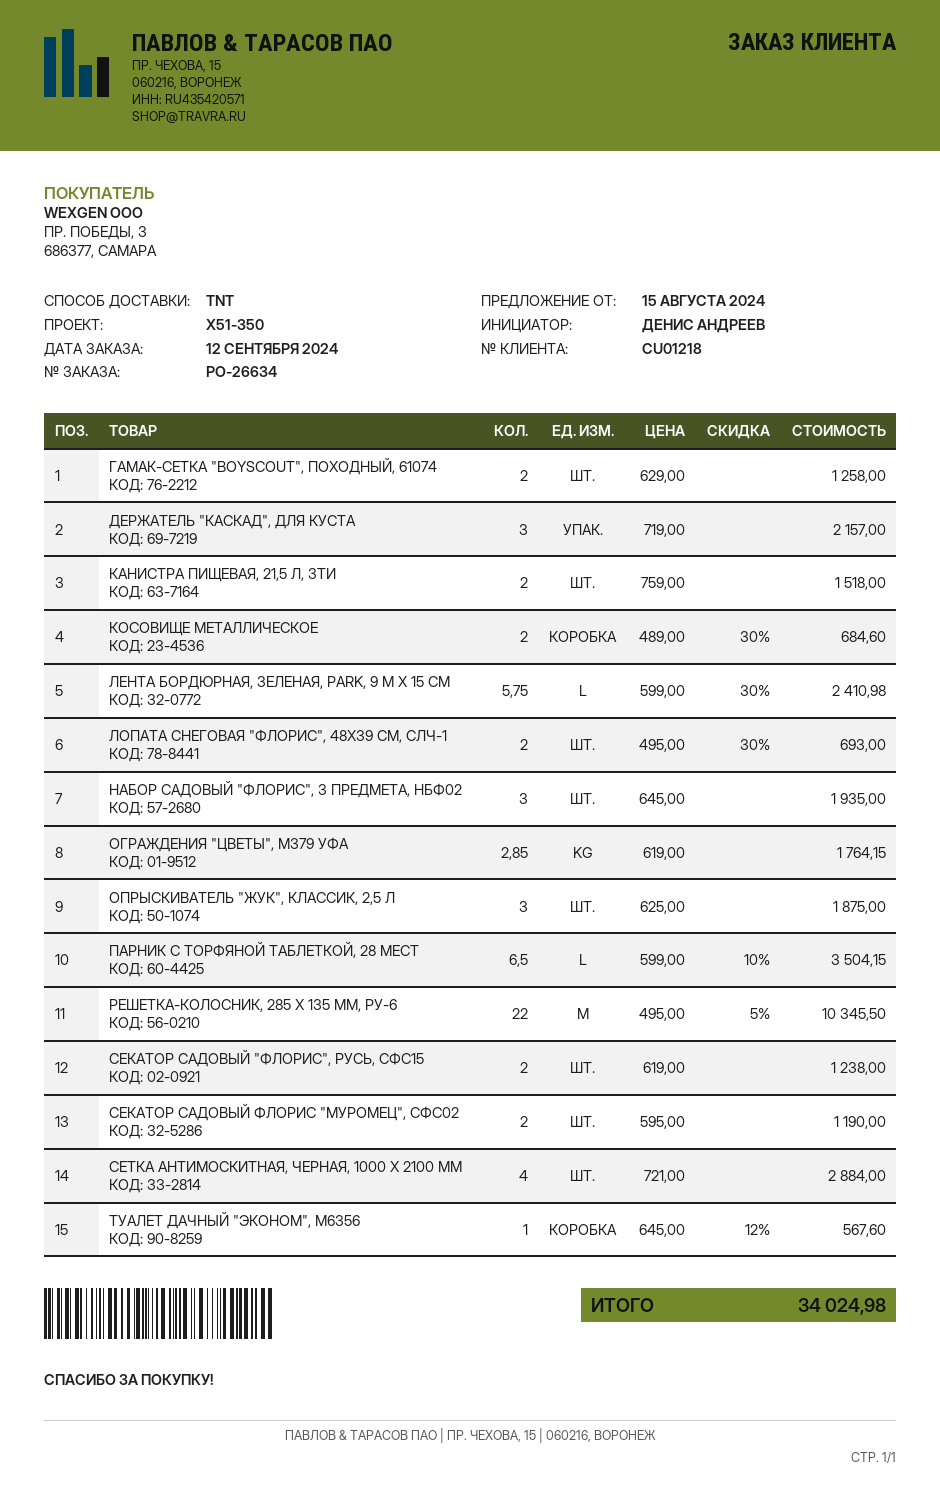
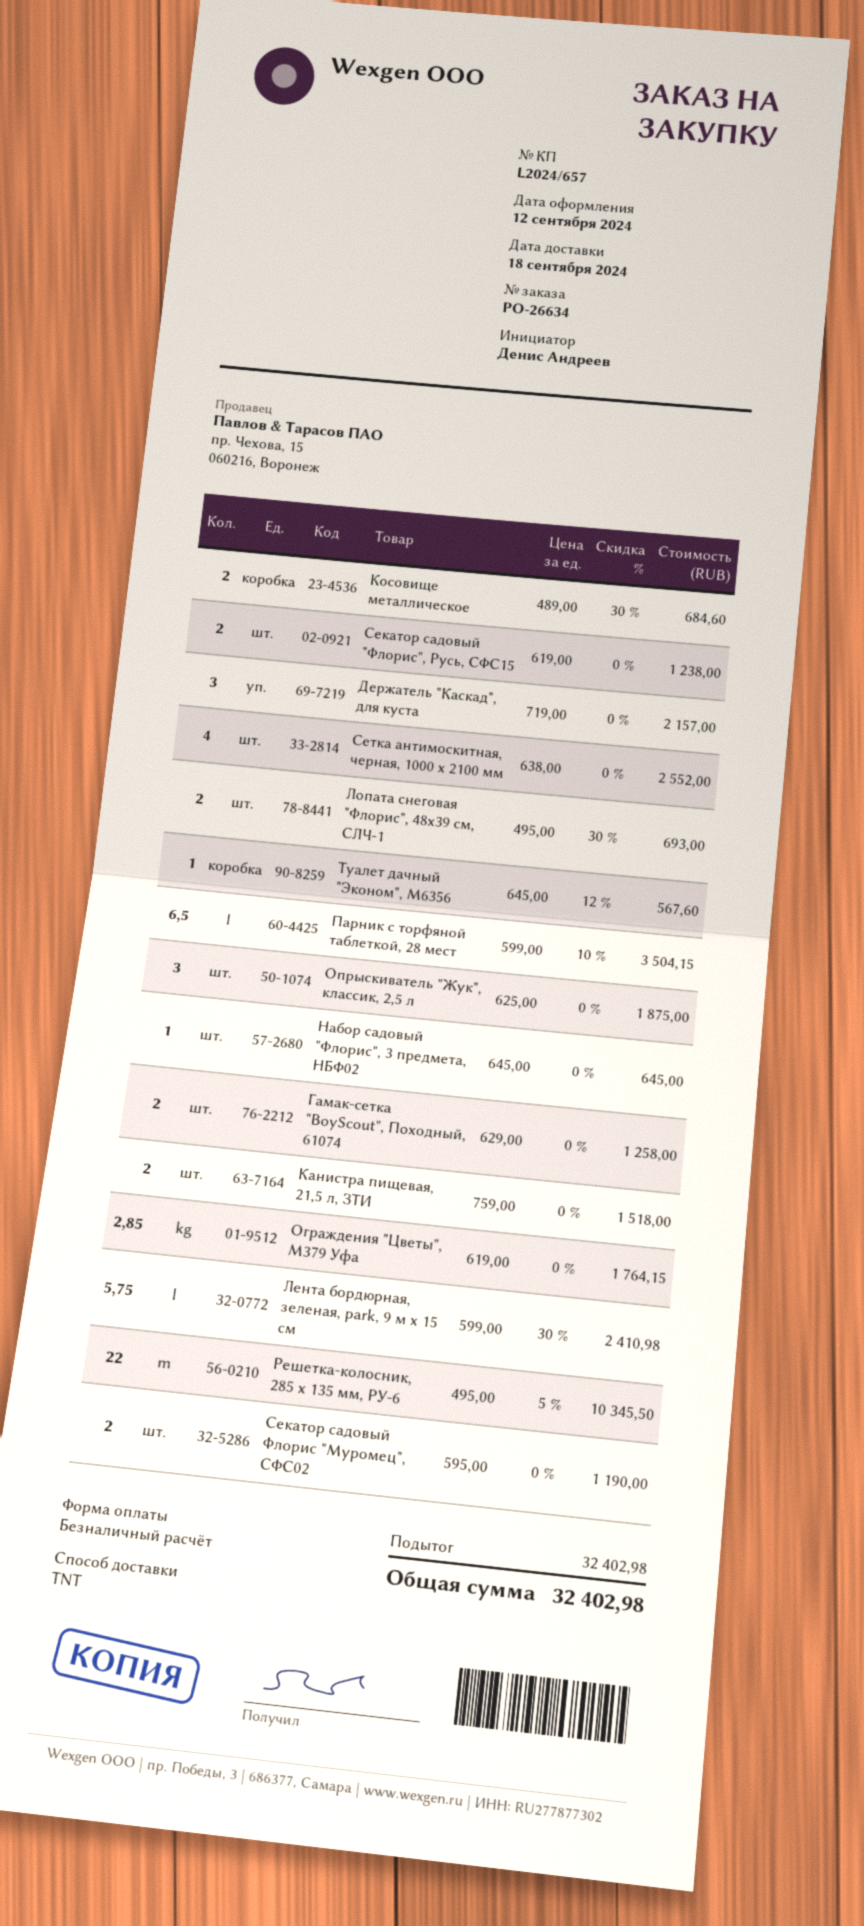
НАБОР САДОВЫЙ "ФЛОРИС", 3 ПРЕДМЕТА, НБФ02: 3 x 645.00 = 1935.00 -> 1 x 645.00 = 645.00
СЕТКА АНТИМОСКИТНАЯ, ЧЕРНАЯ, 1000 Х 2100 ММ: 4 x 721.00 = 2884.00 -> 4 x 638.00 = 2552.00
total: 34024.98 -> 32402.98

